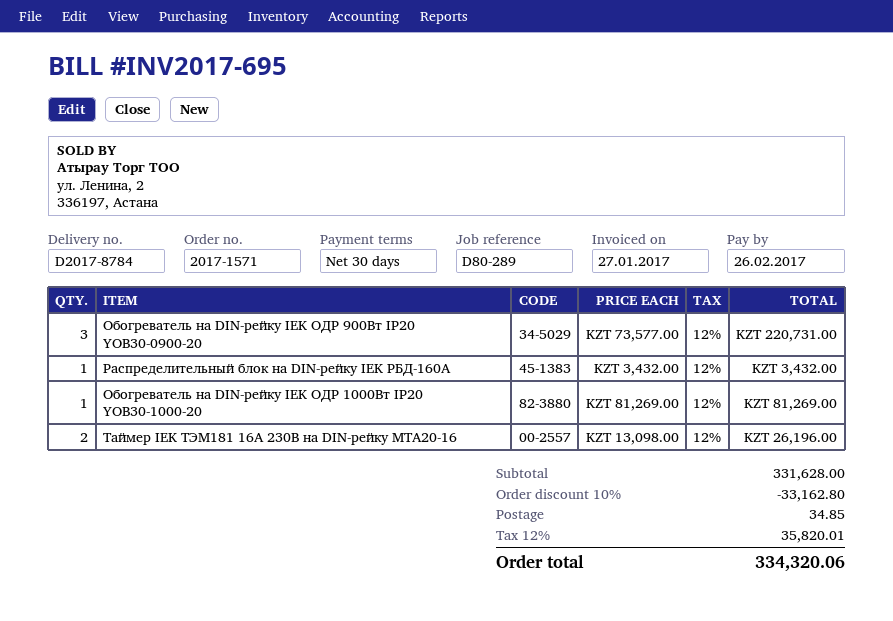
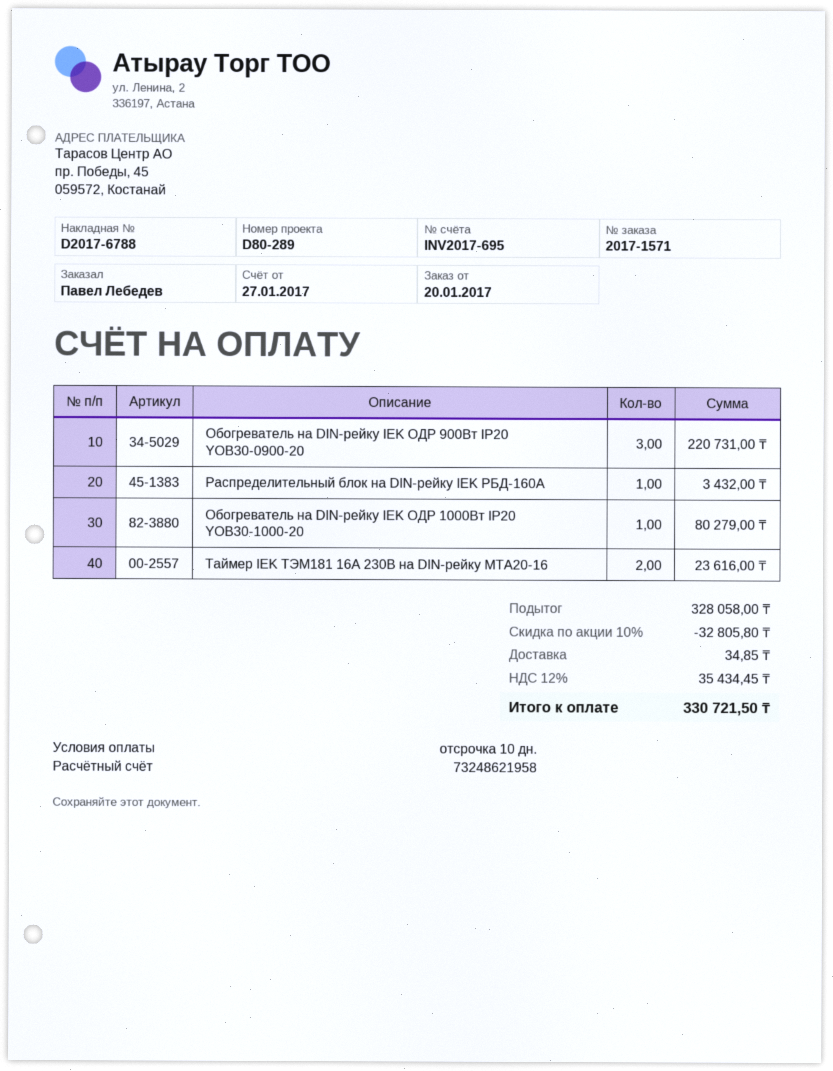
delivery note number: D2017-8784 -> D2017-6788
payment terms: 30 days -> 10 days
Обогреватель на DIN-рейку IEK ОДР 1000Вт IP20 YOB30-1000-20: 1 for 81269.00 -> 1 for 80279.00
Таймер IEK ТЭМ181 16А 230В на DIN-рейку MTA20-16: 2 for 26196.00 -> 2 for 23616.00
subtotal: 331628.00 -> 328058.00
discount: 10% = 33162.80 -> 10% = 32805.80
tax: 12% = 35820.01 -> 12% = 35434.45
total: 334320.06 -> 330721.50

